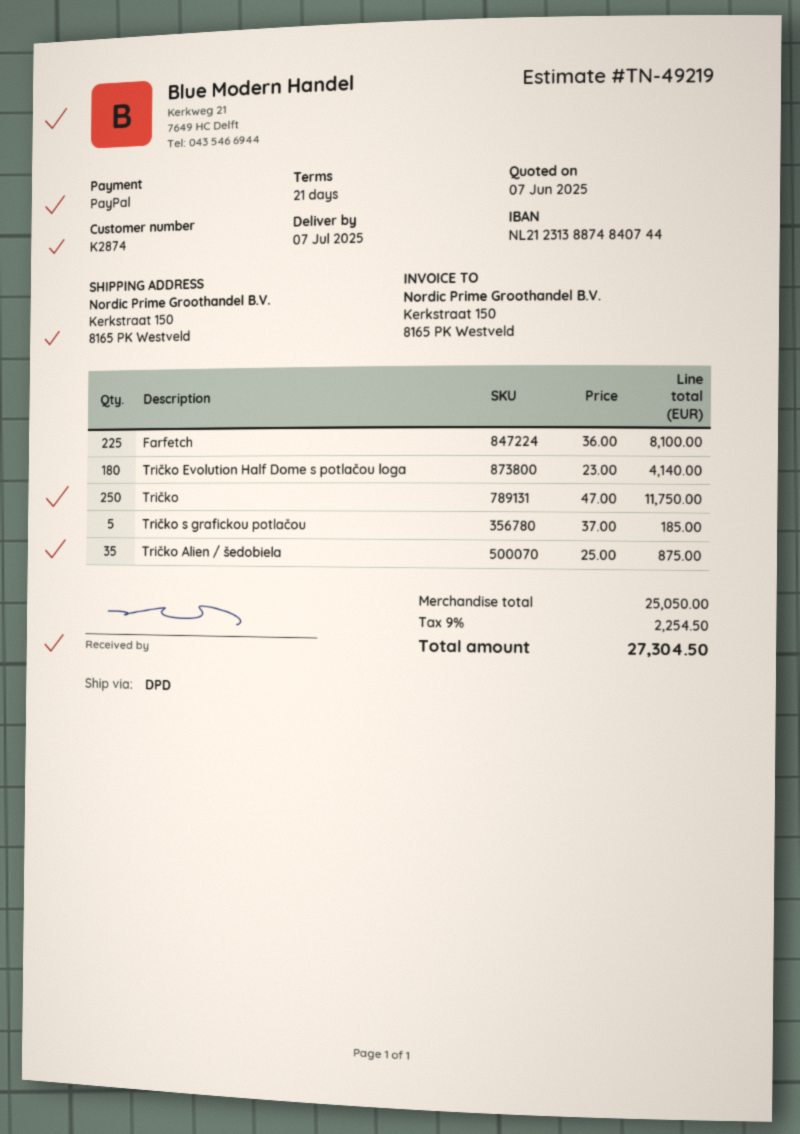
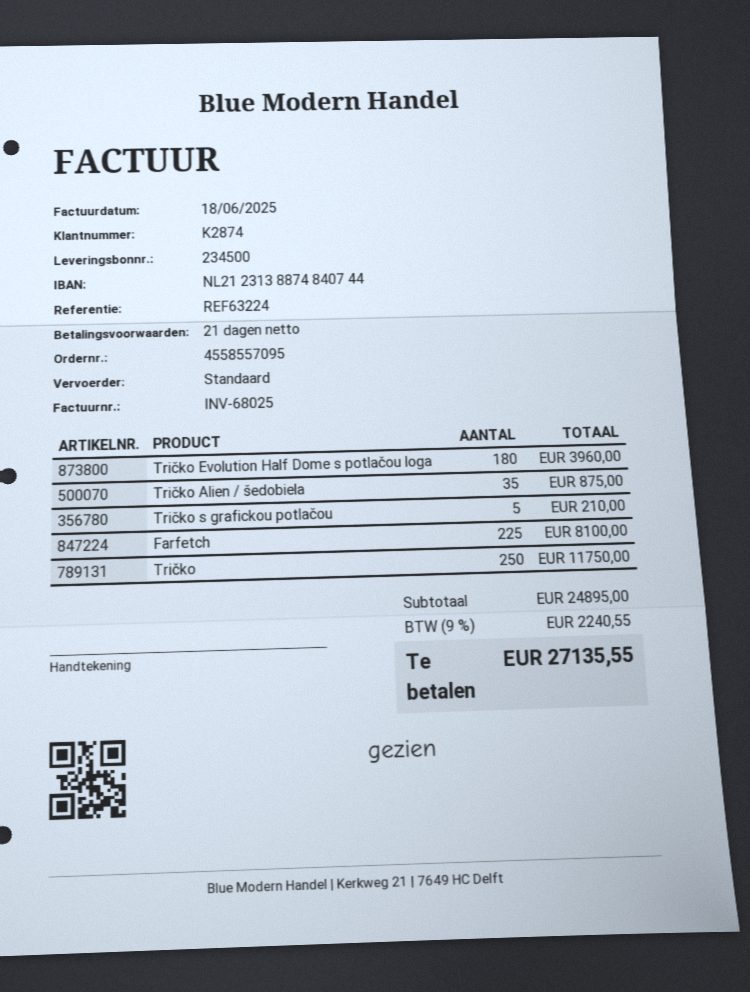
shipping method: DPD -> standard
Tričko Evolution Half Dome s potlačou loga: 180 for 4140.00 -> 180 for 3960.00
Tričko s grafickou potlačou: 5 for 185.00 -> 5 for 210.00
subtotal: 25050.00 -> 24895.00
tax: 9% = 2254.50 -> 9% = 2240.55
total: 27304.50 -> 27135.55

